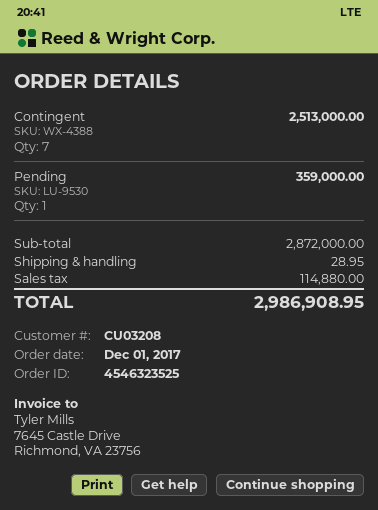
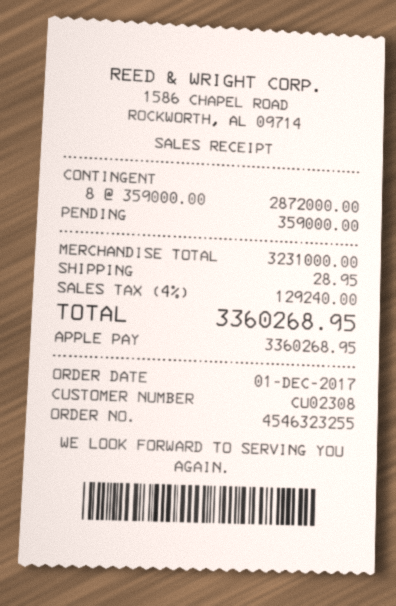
order number: 4546323525 -> 4546323255
customer number: CU03208 -> CU02308
Contingent: 7 for 2513000.00 -> 8 for 2872000.00
subtotal: 2872000.00 -> 3231000.00
tax: 114880.00 -> 129240.00
total: 2986908.95 -> 3360268.95

